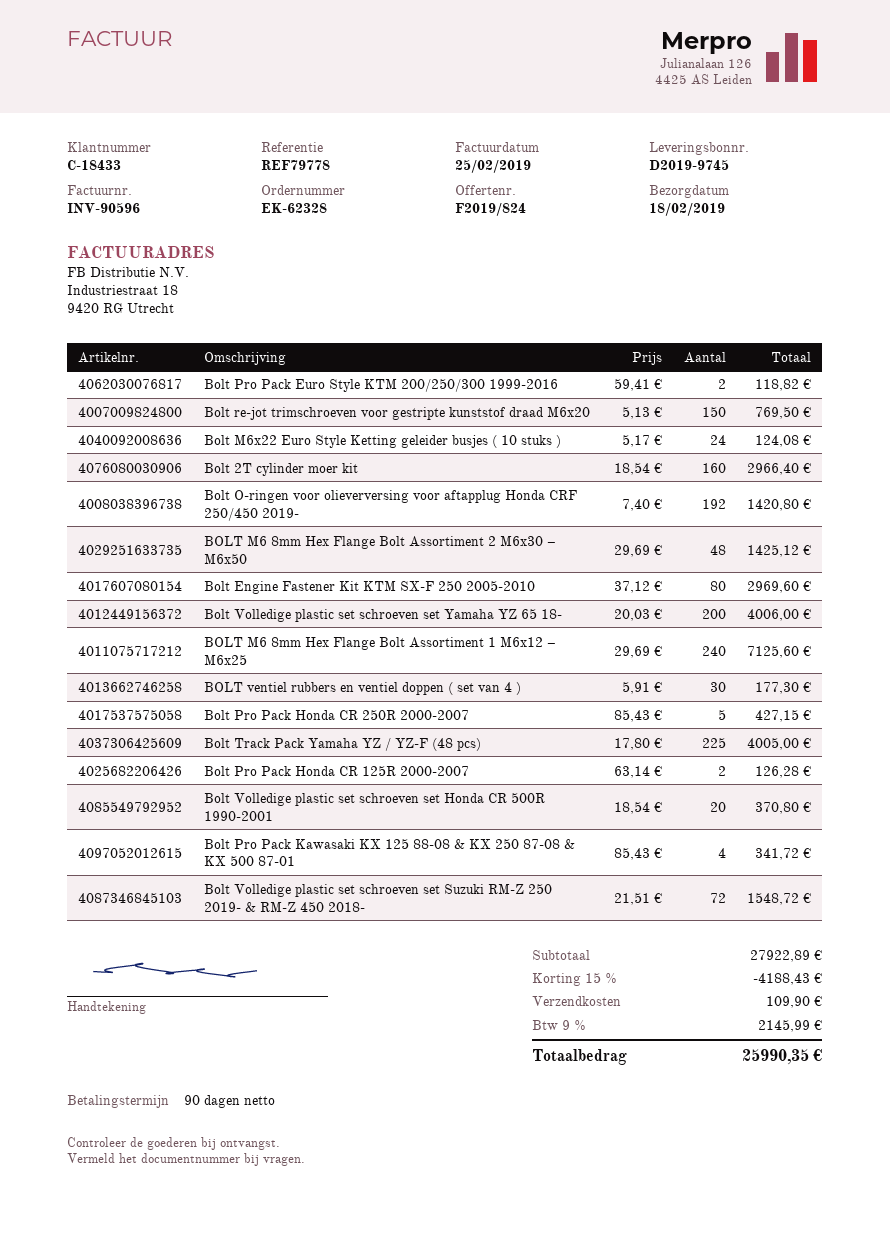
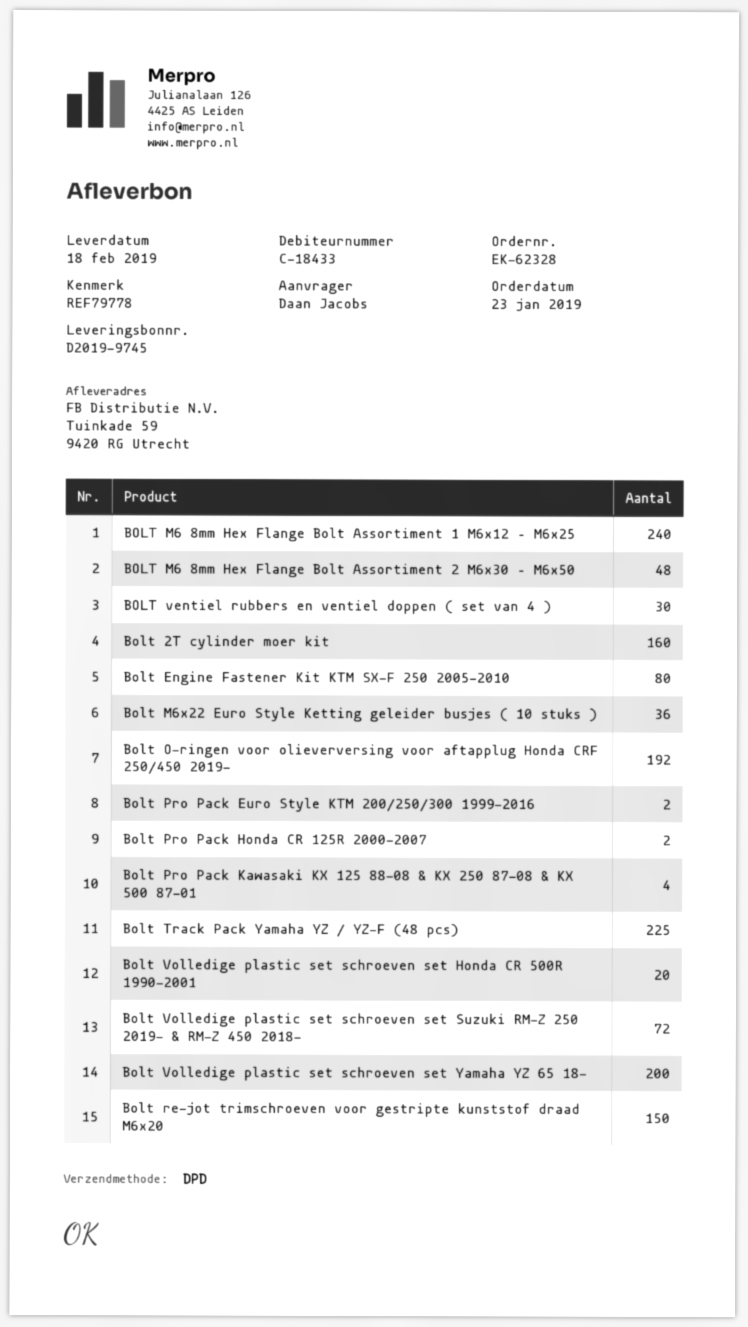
Bolt M6x22 Euro Style Ketting geleider busjes ( 10 stuks ): 24 -> 36
Bolt Pro Pack Honda CR 250R 2000-2007: 5 -> none

